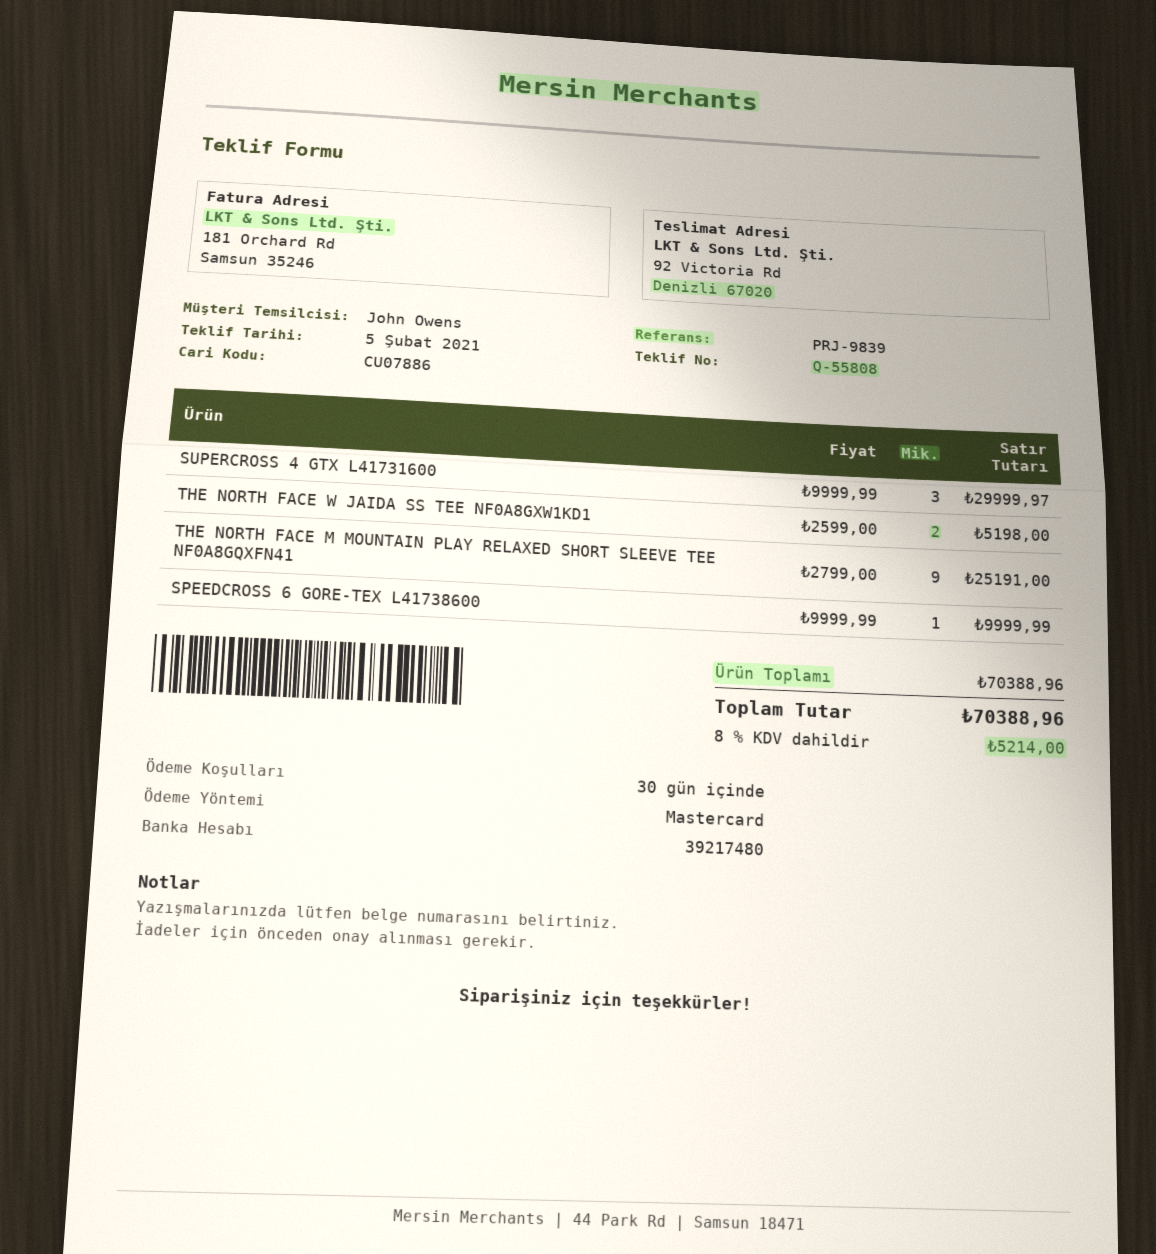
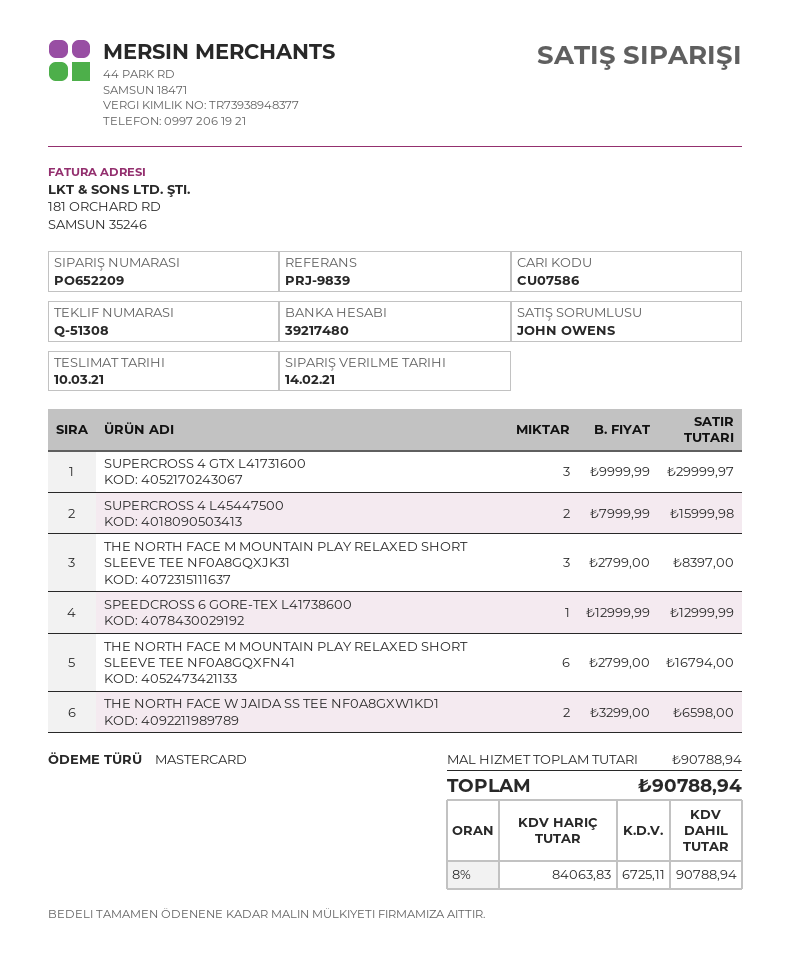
quote number: Q-55808 -> Q-51308
customer number: CU07886 -> CU07586
THE NORTH FACE W JAIDA SS TEE NF0A8GXW1KD1: 2 x 2599.00 = 5198.00 -> 2 x 3299.00 = 6598.00
THE NORTH FACE M MOUNTAIN PLAY RELAXED SHORT SLEEVE TEE NF0A8GQXFN41: 9 x 2799.00 = 25191.00 -> 6 x 2799.00 = 16794.00
SPEEDCROSS 6 GORE-TEX L41738600: 1 x 9999.99 = 9999.99 -> 1 x 12999.99 = 12999.99
SUPERCROSS 4 L45447500: none -> 2 x 7999.99 = 15999.98
THE NORTH FACE M MOUNTAIN PLAY RELAXED SHORT SLEEVE TEE NF0A8GQXJK31: none -> 3 x 2799.00 = 8397.00
subtotal: 70388.96 -> 90788.94
tax: 8% = 5214.00 -> 8% = 6725.11
total: 70388.96 -> 90788.94

